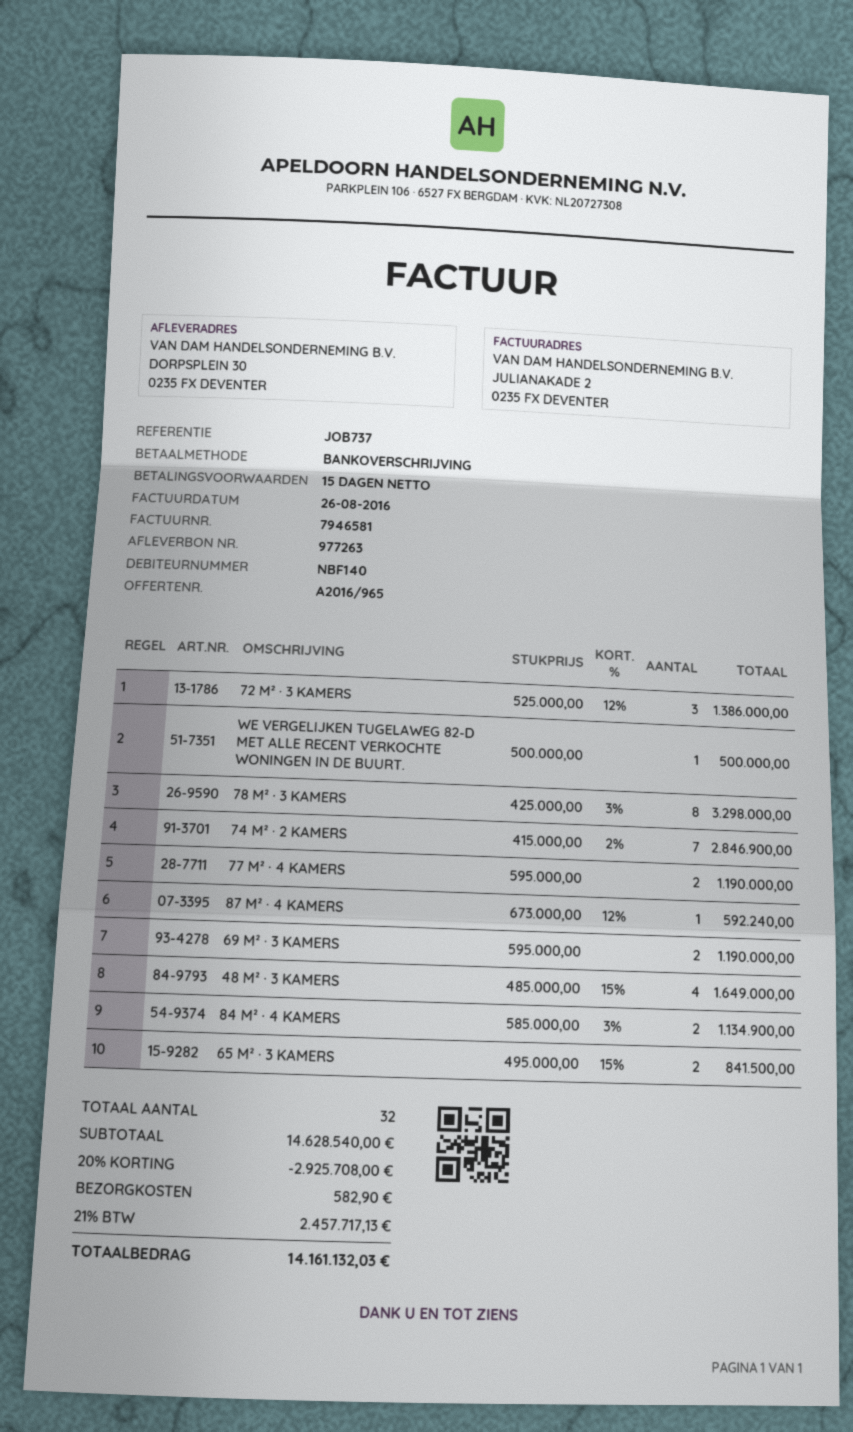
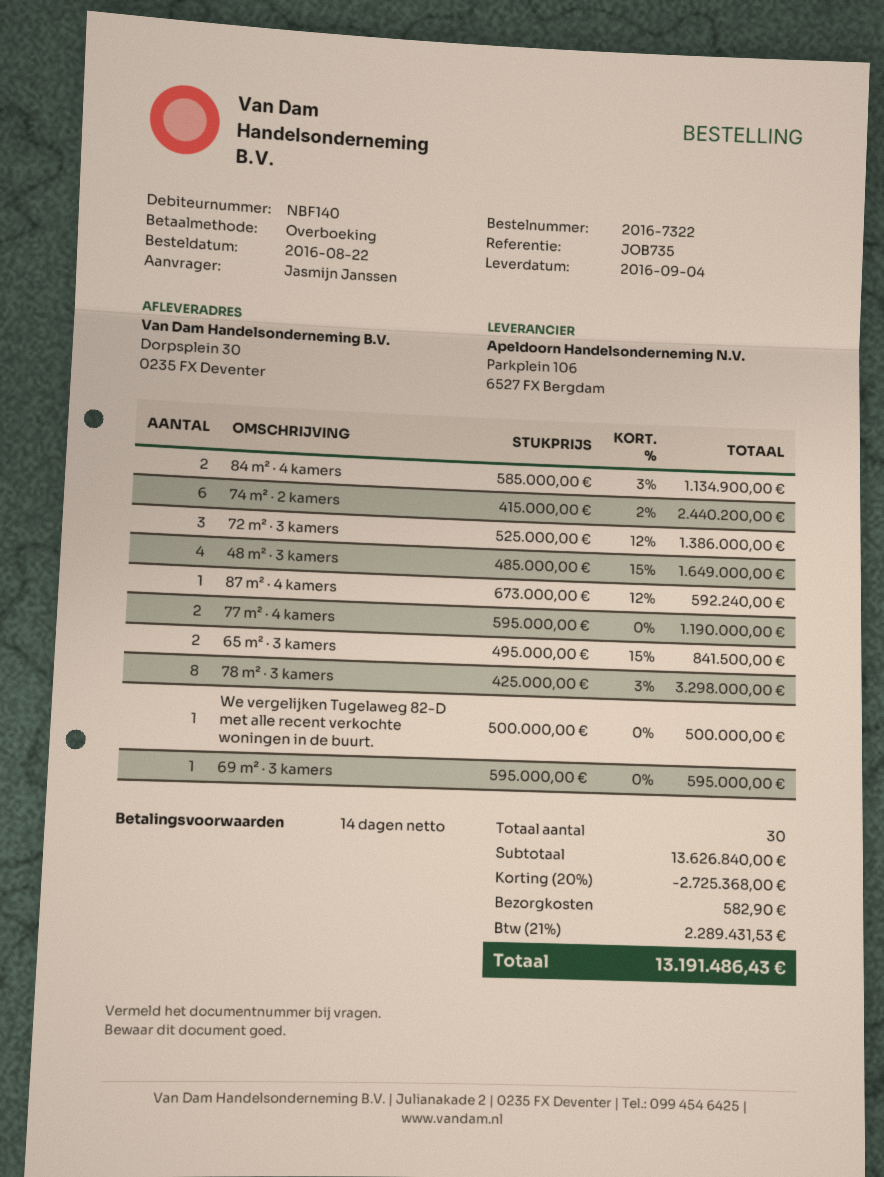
payment terms: 15 days -> 14 days
reference: JOB737 -> JOB735
74 M² · 2 KAMERS: 7 x 415000.00 - 2% = 2846900.00 -> 6 x 415000.00 - 2% = 2440200.00
69 M² · 3 KAMERS: 2 x 595000.00 = 1190000.00 -> 1 x 595000.00 = 595000.00
total quantity: 32 -> 30
subtotal: 14628540.00 -> 13626840.00
discount: 20% = 2925708.00 -> 20% = 2725368.00
tax: 21% = 2457717.13 -> 21% = 2289431.53
total: 14161132.03 -> 13191486.43

